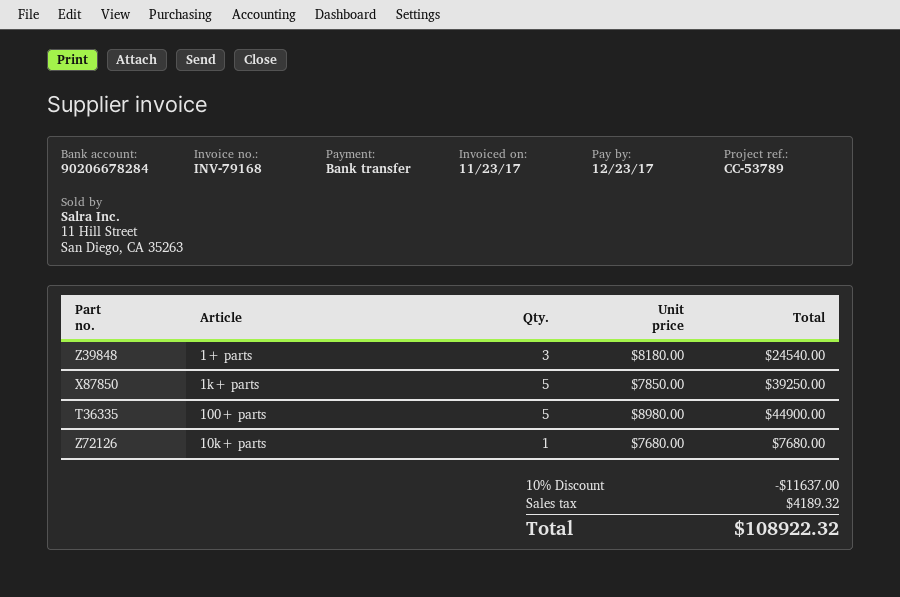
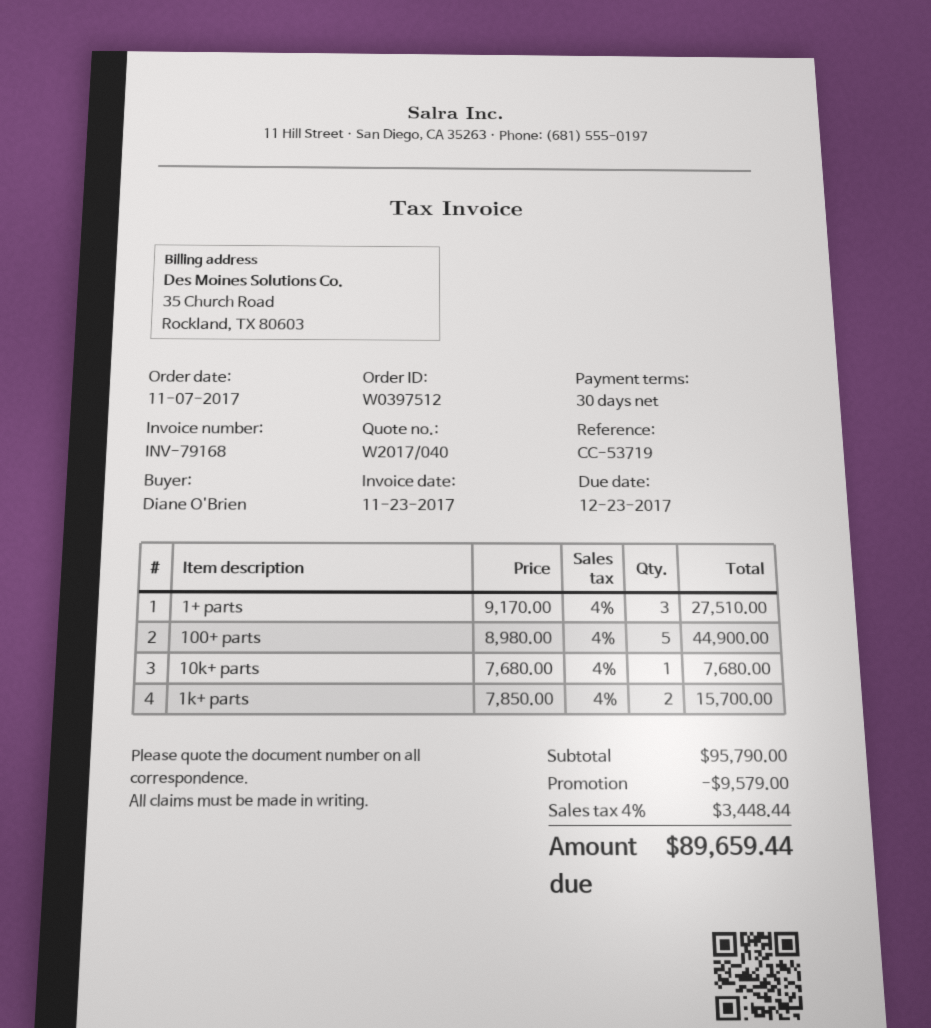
reference: CC-53789 -> CC-53719
1+ parts: 3 x 8180.00 = 24540.00 -> 3 x 9170.00 = 27510.00
1k+ parts: 5 x 7850.00 = 39250.00 -> 2 x 7850.00 = 15700.00
discount: 11637.00 -> 9579.00
tax: 4189.32 -> 3448.44
total: 108922.32 -> 89659.44

